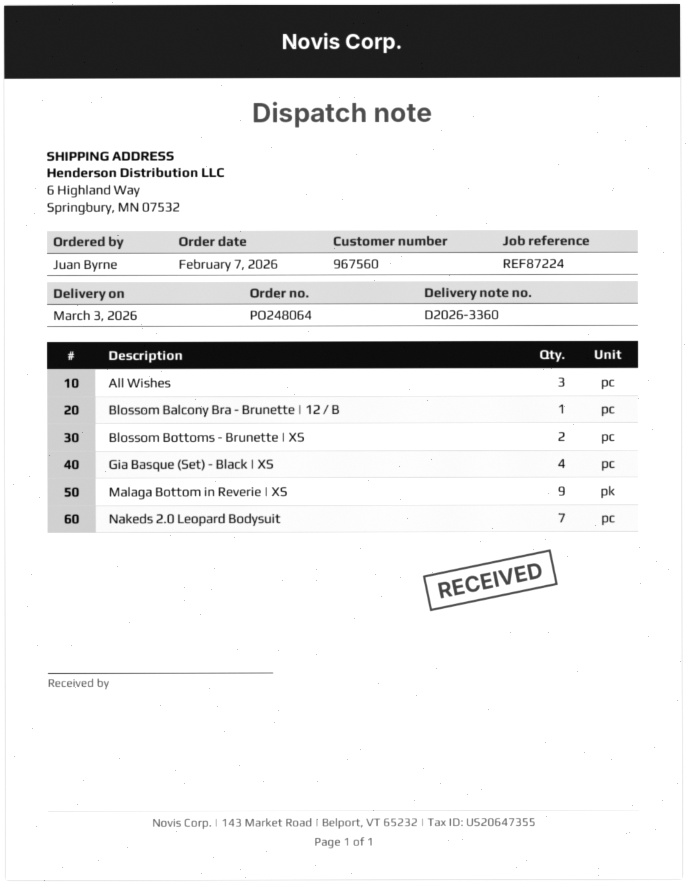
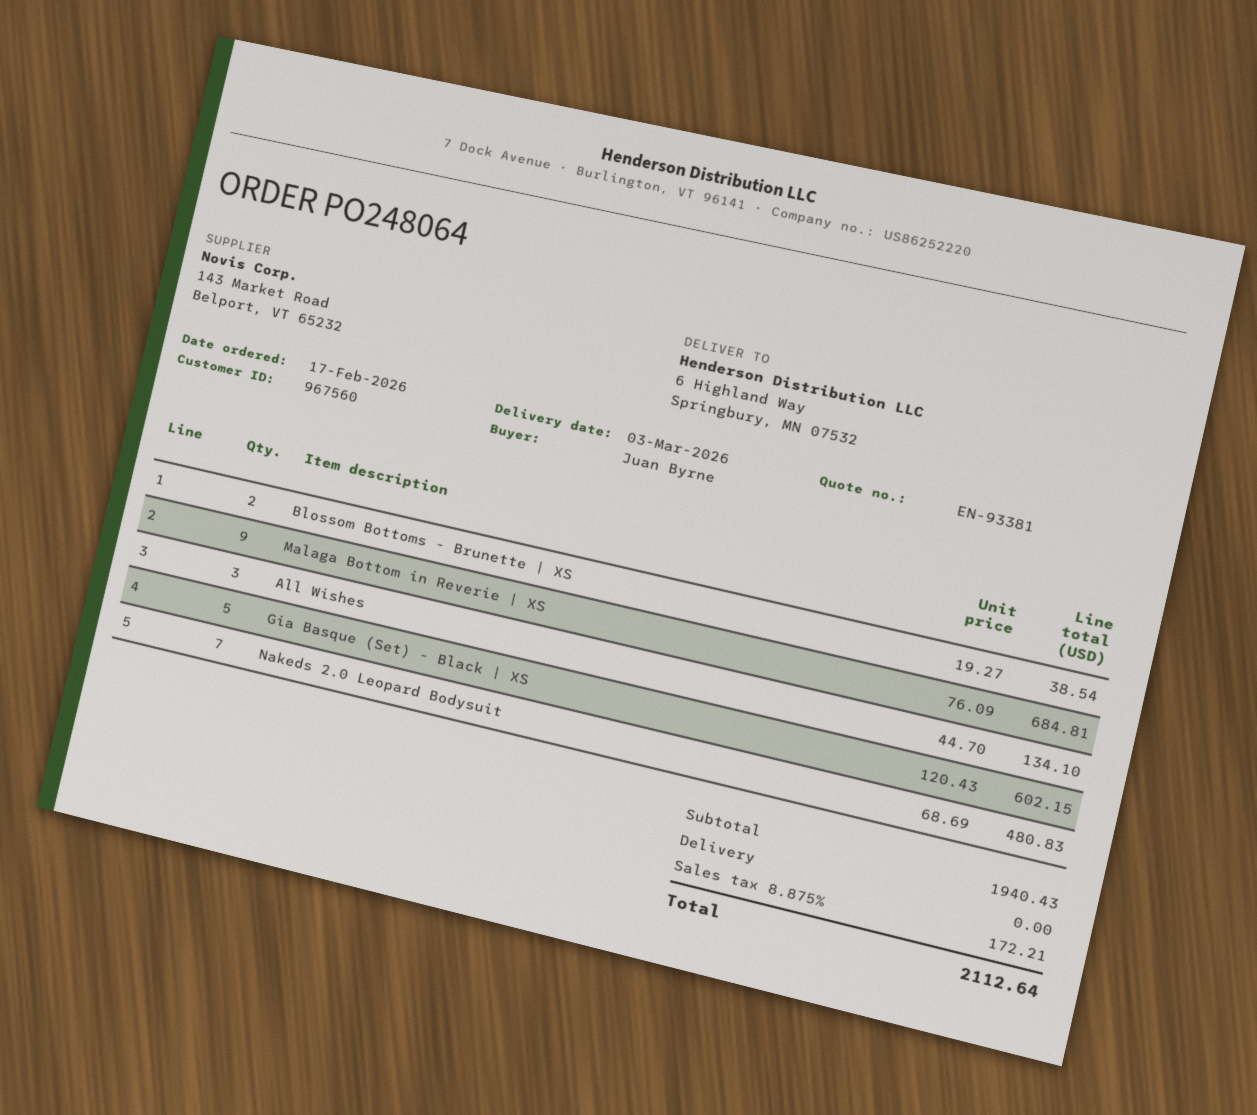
order date: 2026-02-07 -> 2026-02-17
Blossom Balcony Bra - Brunette | 12 / B: 1 -> none
Gia Basque (Set) - Black | XS: 4 -> 5

